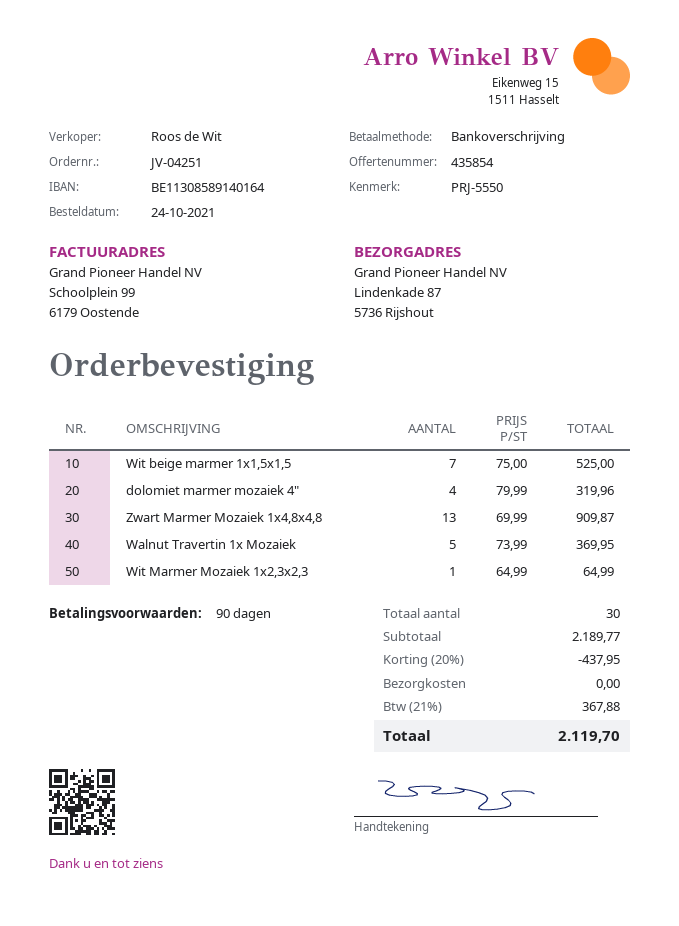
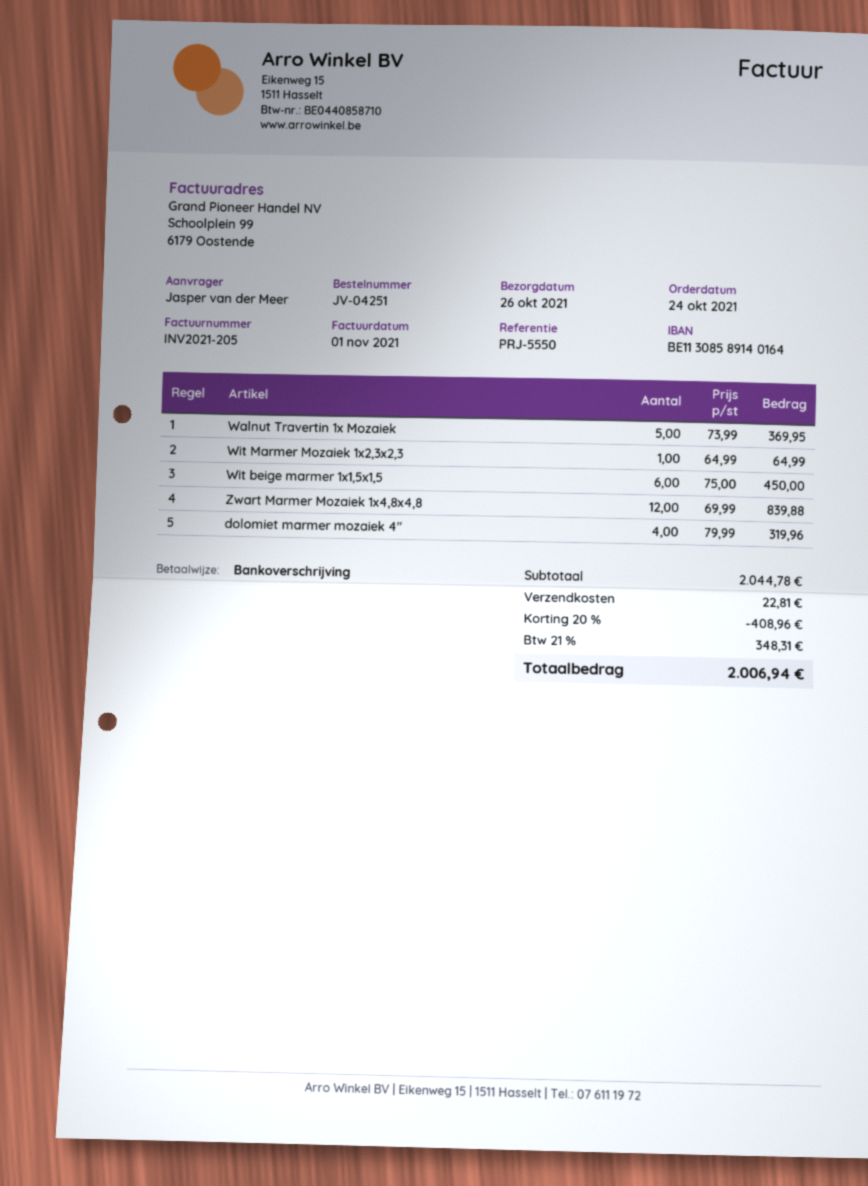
Wit beige marmer 1x1,5x1,5: 7 x 75.00 = 525.00 -> 6 x 75.00 = 450.00
Zwart Marmer Mozaiek 1x4,8x4,8: 13 x 69.99 = 909.87 -> 12 x 69.99 = 839.88
subtotal: 2189.77 -> 2044.78
discount: 20% = 437.95 -> 20% = 408.96
shipping: 0.00 -> 22.81
tax: 21% = 367.88 -> 21% = 348.31
total: 2119.70 -> 2006.94

